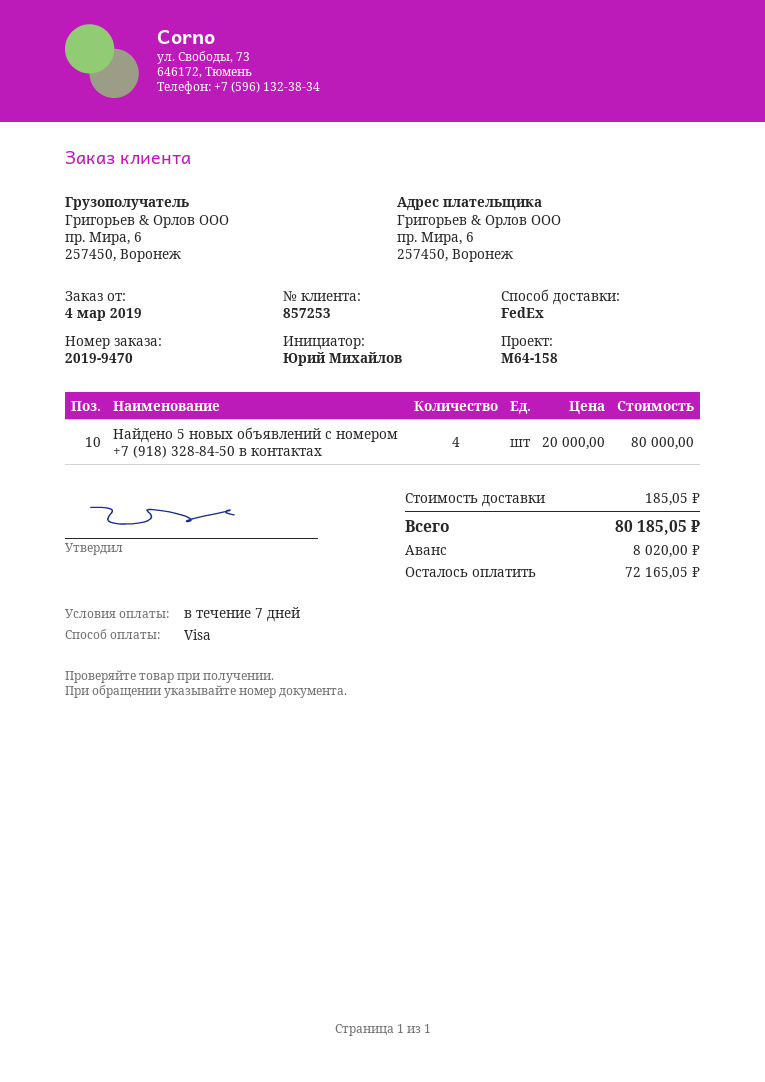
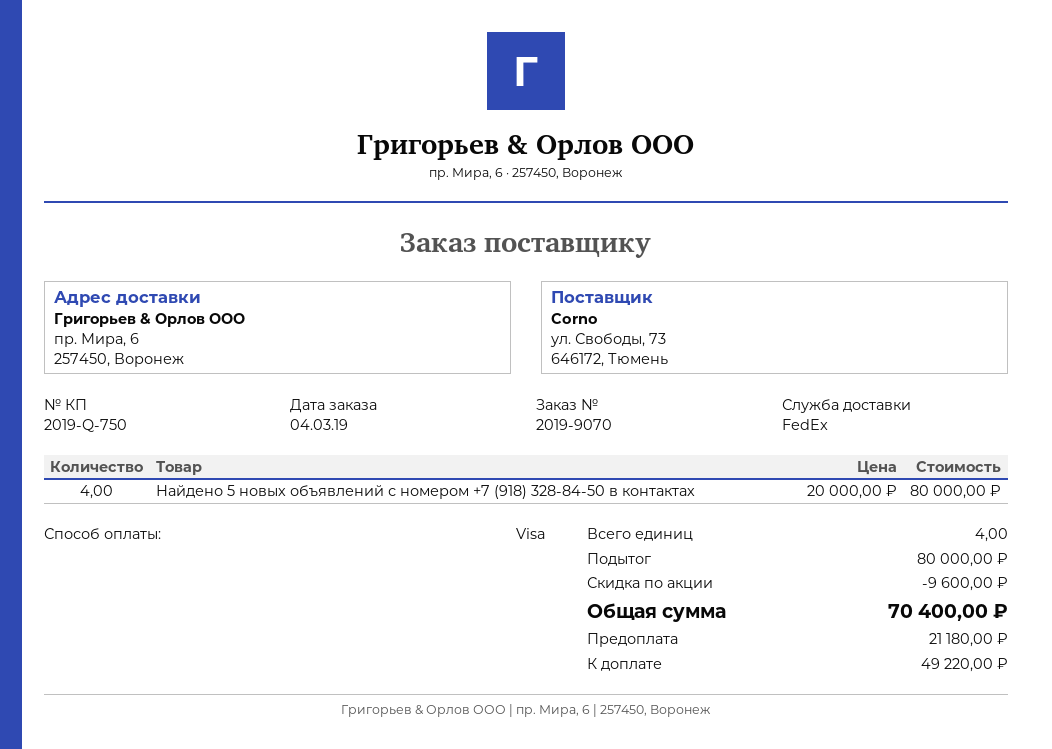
order number: 2019-9470 -> 2019-9070
discount: none -> 9600.00
shipping: 185.05 -> none
total: 80185.05 -> 70400.00
deposit: 8020.00 -> 21180.00
balance: 72165.05 -> 49220.00

